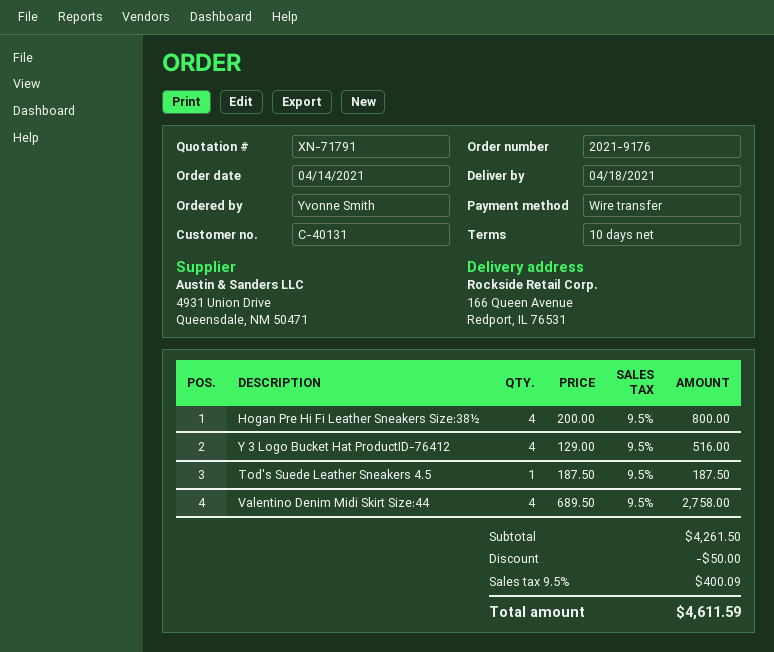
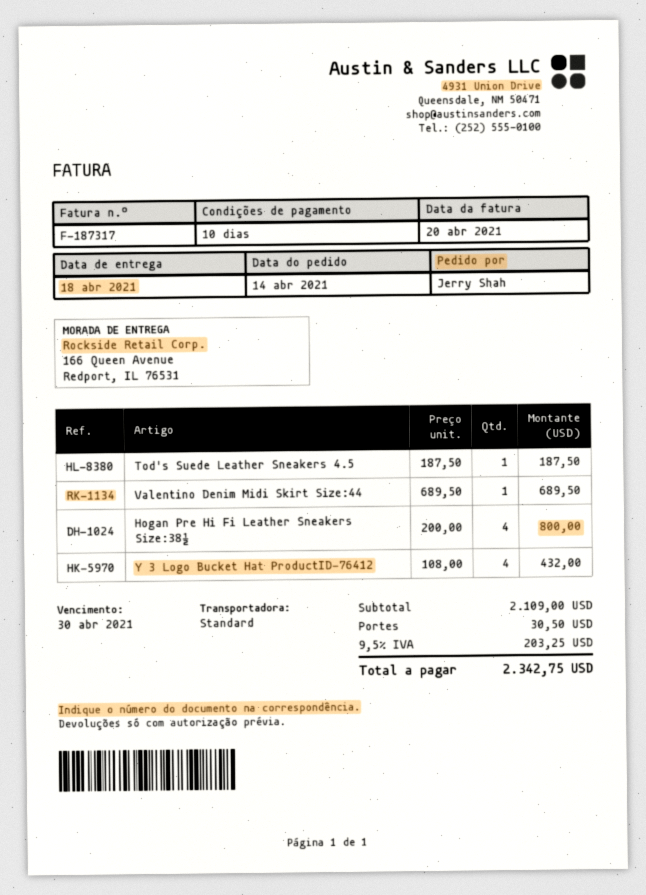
ordered by: Yvonne Smith -> Jerry Shah
Y 3 Logo Bucket Hat ProductID-76412: 4 x 129.00 = 516.00 -> 4 x 108.00 = 432.00
Valentino Denim Midi Skirt Size:44: 4 x 689.50 = 2758.00 -> 1 x 689.50 = 689.50
subtotal: 4261.50 -> 2109.00
discount: 50.00 -> none
shipping: none -> 30.50
tax: 9.5% = 400.09 -> 9.5% = 203.25
total: 4611.59 -> 2342.75

